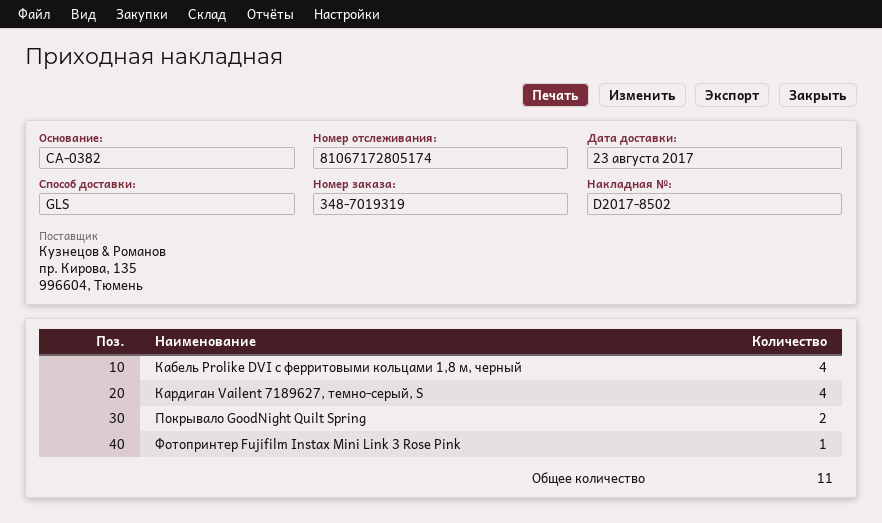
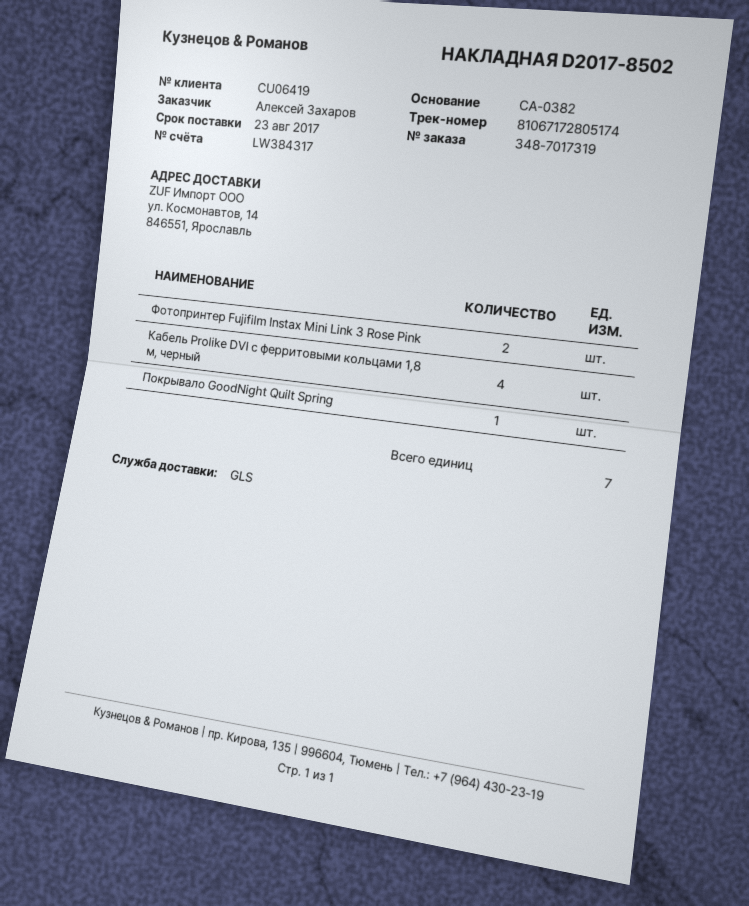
order number: 348-7019319 -> 348-7017319
Кардиган Vailent 7189627, темно-серый, S: 4 -> none
Покрывало GoodNight Quilt Spring: 2 -> 1
Фотопринтер Fujifilm Instax Mini Link 3 Rose Pink: 1 -> 2
total quantity: 11 -> 7

